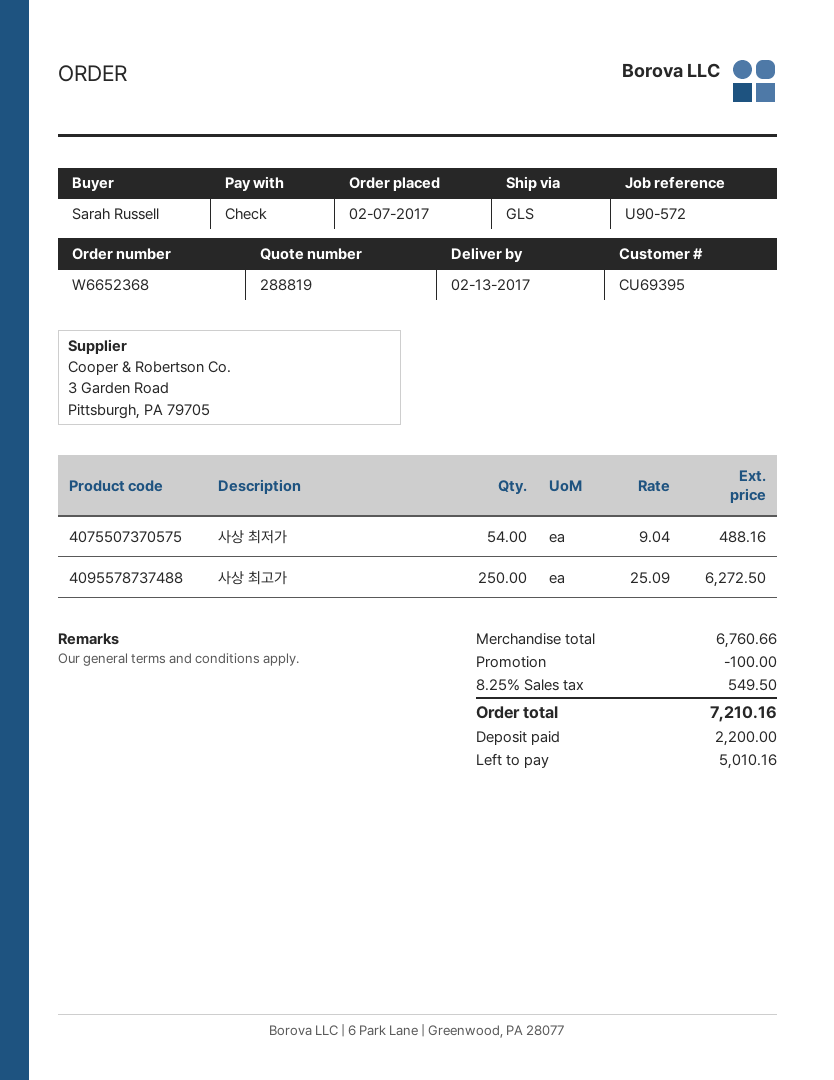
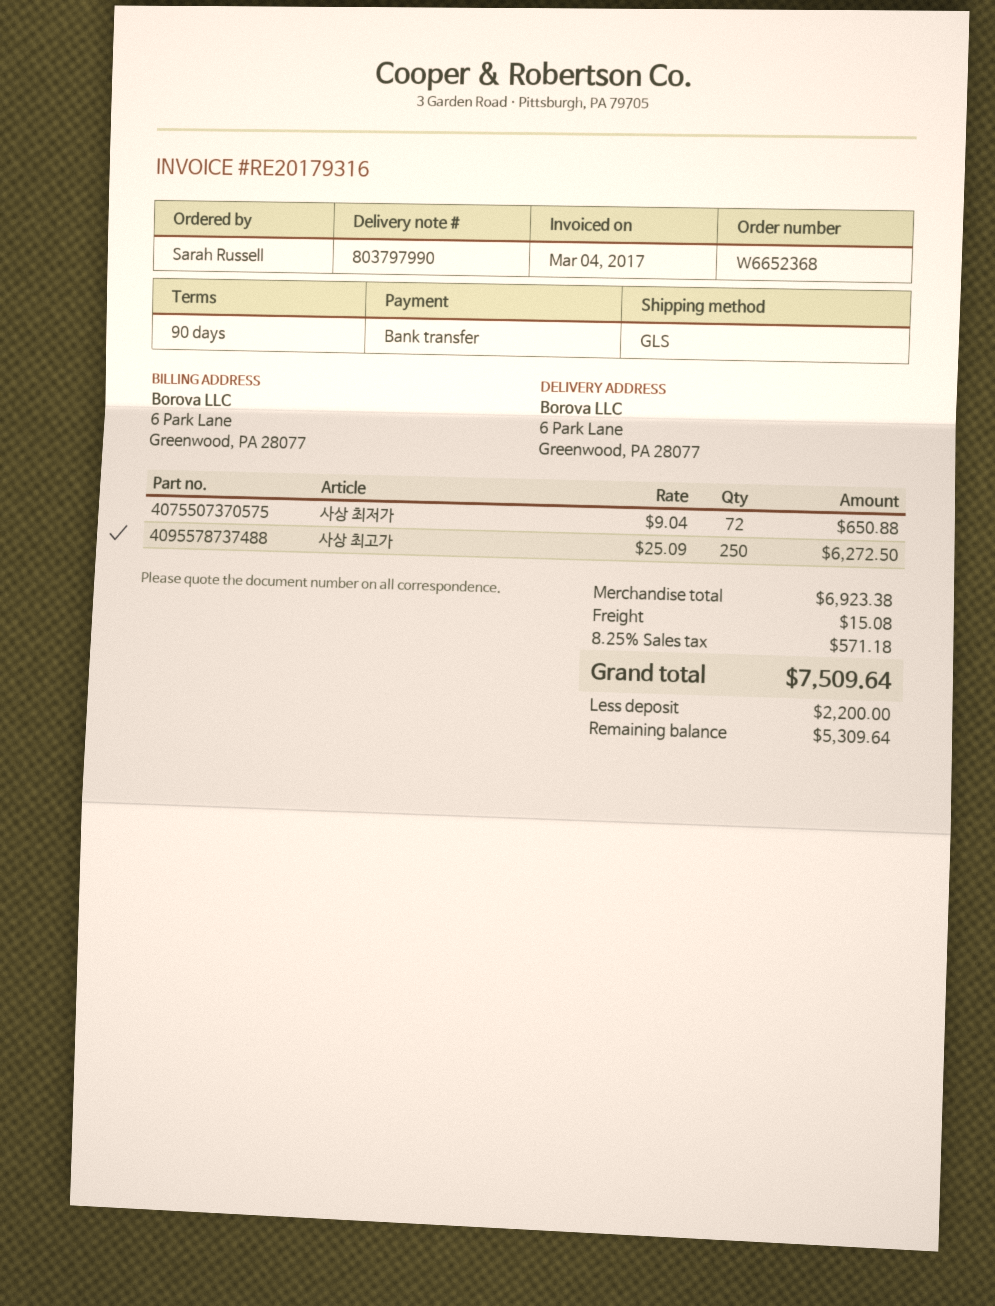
payment method: cheque -> bank transfer
사상 최저가: 54 x 9.04 = 488.16 -> 72 x 9.04 = 650.88
subtotal: 6760.66 -> 6923.38
discount: 100.00 -> none
shipping: none -> 15.08
tax: 8.25% = 549.50 -> 8.25% = 571.18
total: 7210.16 -> 7509.64
balance: 5010.16 -> 5309.64

